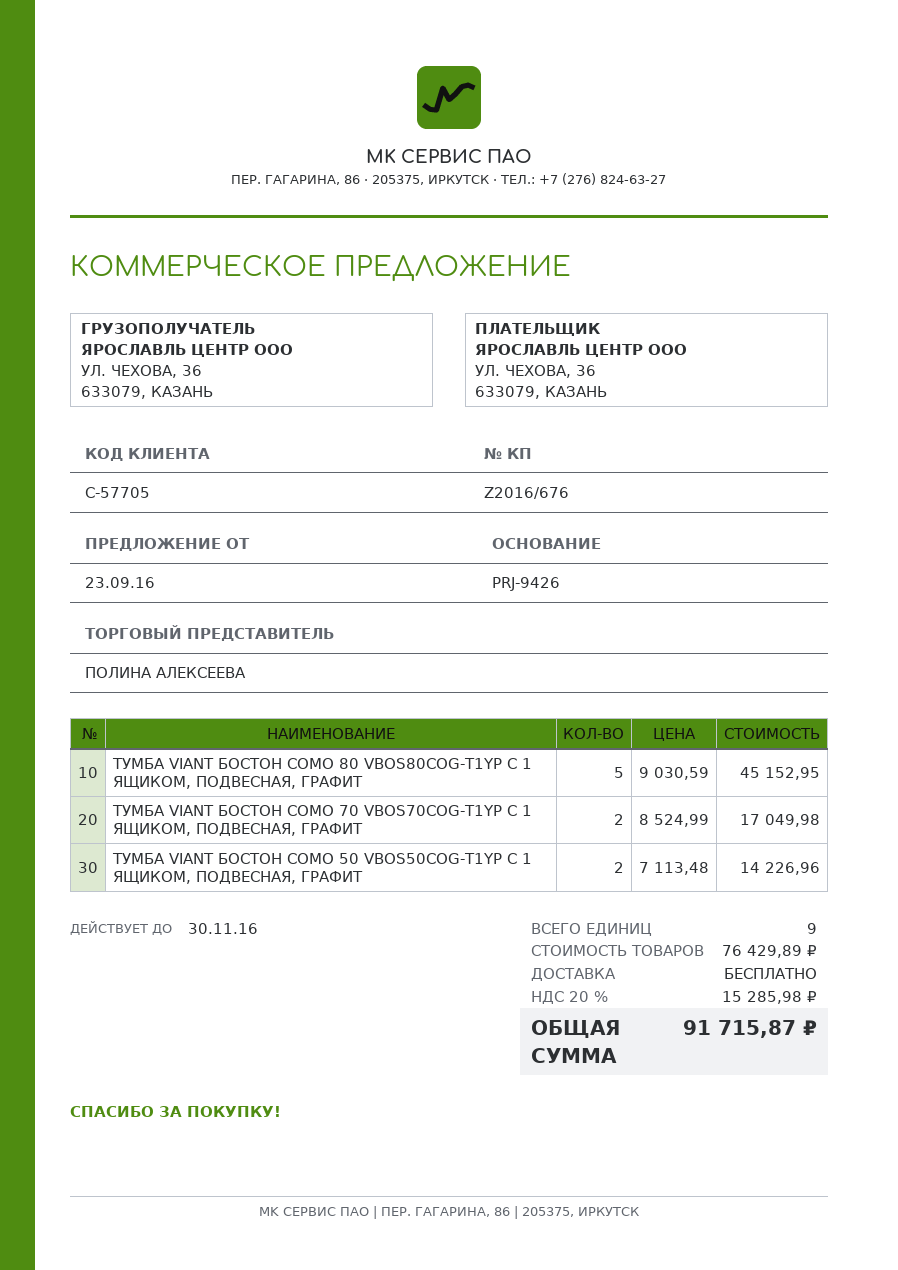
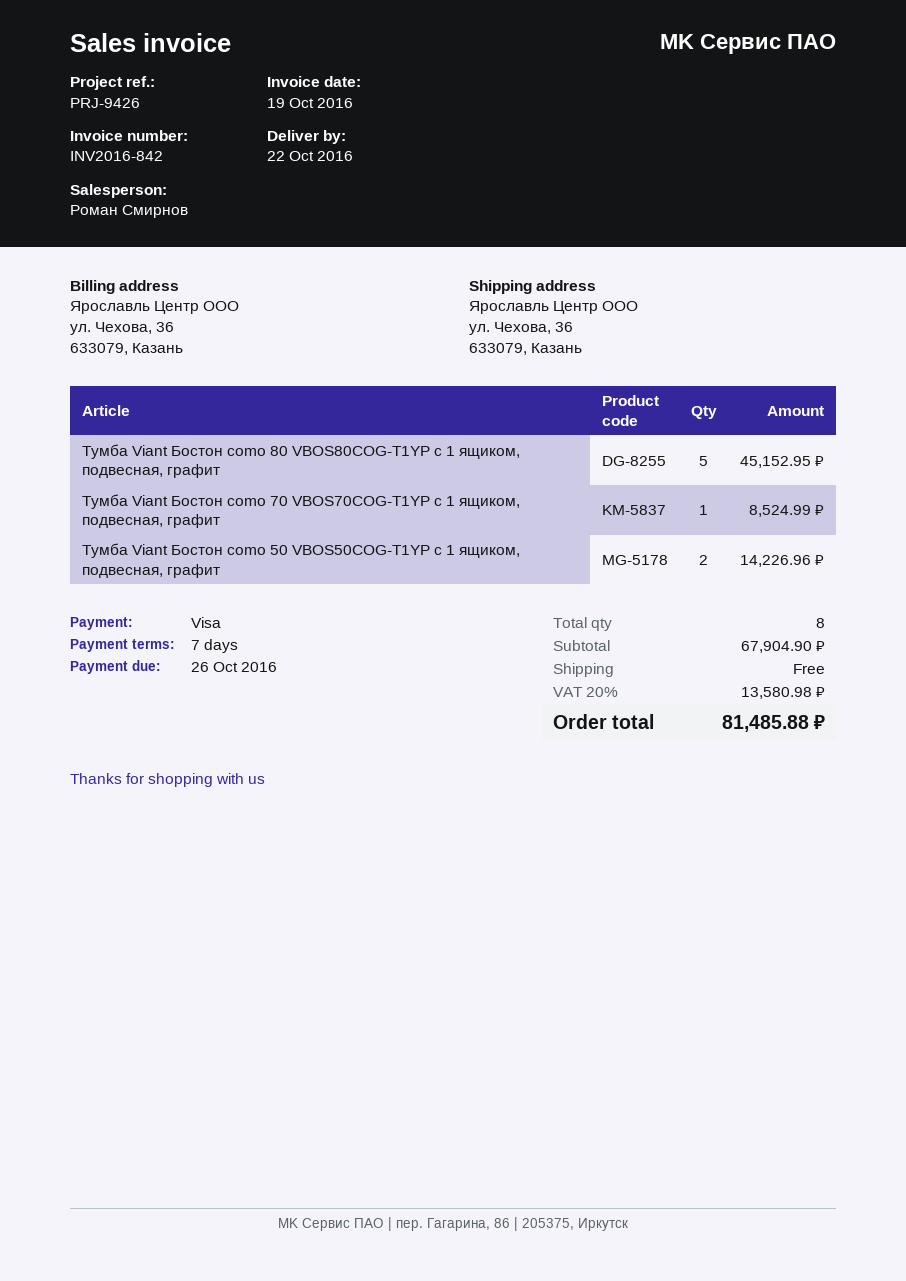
sales rep: ПОЛИНА АЛЕКСЕЕВА -> Роман Смирнов
ТУМБА VIANT БОСТОН COMO 70 VBOS70COG-T1YP С 1 ЯЩИКОМ, ПОДВЕСНАЯ, ГРАФИТ: 2 for 17049.98 -> 1 for 8524.99
total quantity: 9 -> 8
subtotal: 76429.89 -> 67904.90
tax: 20% = 15285.98 -> 20% = 13580.98
total: 91715.87 -> 81485.88

